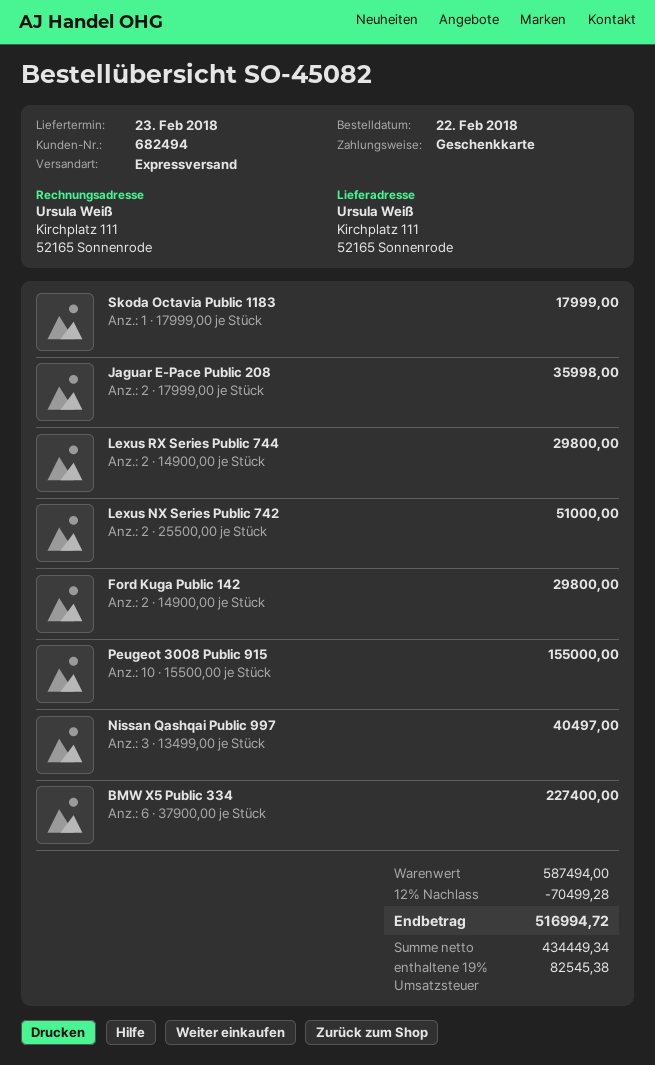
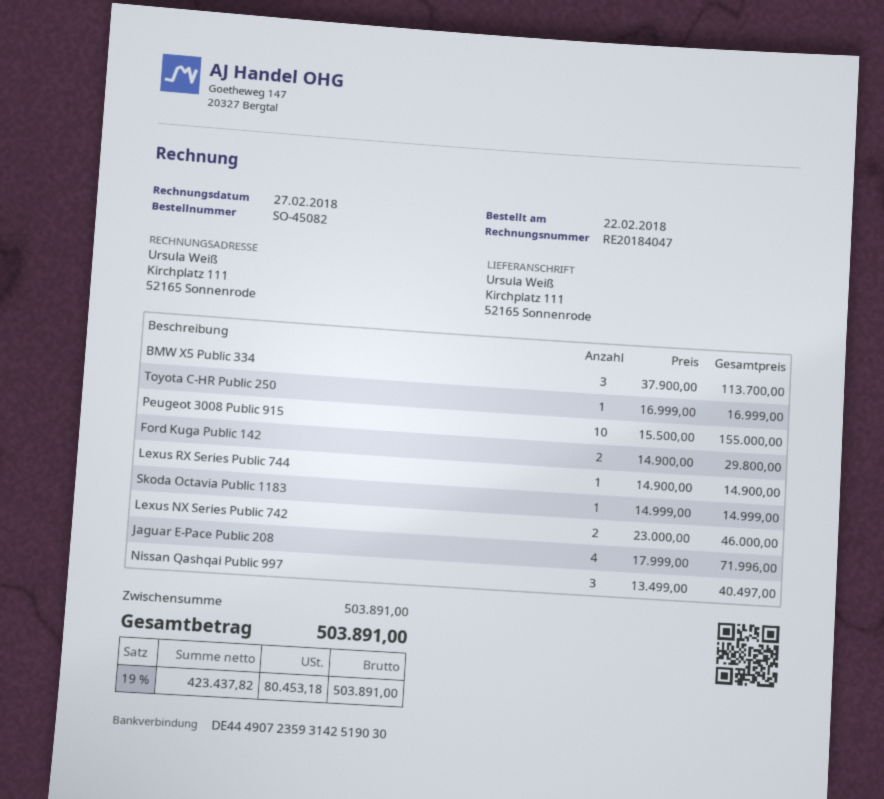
Skoda Octavia Public 1183: 1 x 17999.00 = 17999.00 -> 1 x 14999.00 = 14999.00
Jaguar E-Pace Public 208: 2 x 17999.00 = 35998.00 -> 4 x 17999.00 = 71996.00
Lexus RX Series Public 744: 2 x 14900.00 = 29800.00 -> 1 x 14900.00 = 14900.00
Lexus NX Series Public 742: 2 x 25500.00 = 51000.00 -> 2 x 23000.00 = 46000.00
BMW X5 Public 334: 6 x 37900.00 = 227400.00 -> 3 x 37900.00 = 113700.00
Toyota C-HR Public 250: none -> 1 x 16999.00 = 16999.00
subtotal: 587494.00 -> 503891.00
discount: 12% = 70499.28 -> none
net: 434449.34 -> 423437.82
tax: 19% = 82545.38 -> 19% = 80453.18
total: 516994.72 -> 503891.00

